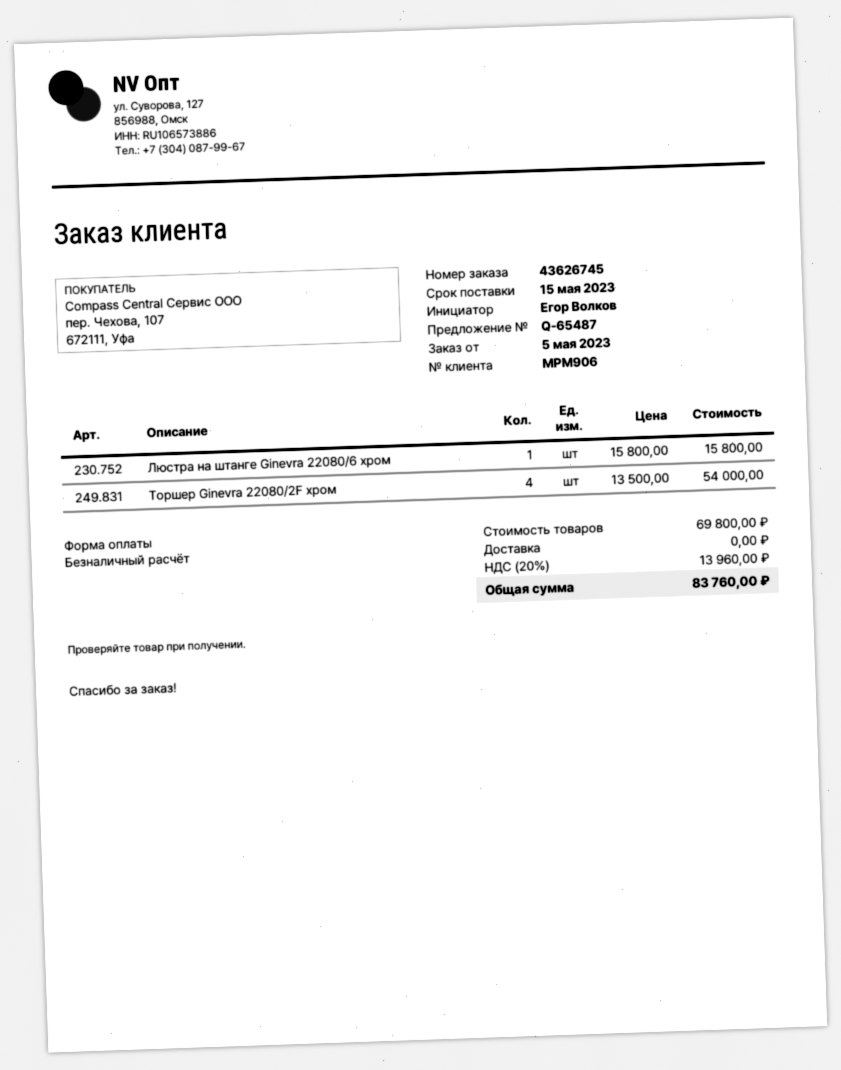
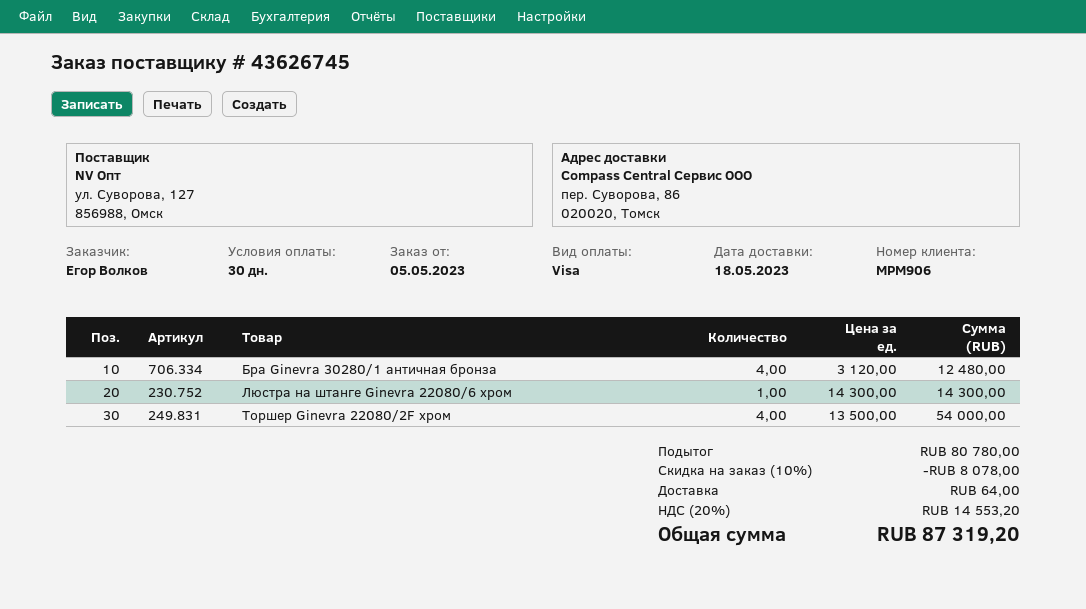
delivery date: 2023-05-15 -> 2023-05-18
payment method: bank transfer -> Visa
Люстра на штанге Ginevra 22080/6 хром: 1 x 15800.00 = 15800.00 -> 1 x 14300.00 = 14300.00
Бра Ginevra 30280/1 античная бронза: none -> 4 x 3120.00 = 12480.00
subtotal: 69800.00 -> 80780.00
discount: none -> 10% = 8078.00
shipping: 0.00 -> 64.00
tax: 20% = 13960.00 -> 20% = 14553.20
total: 83760.00 -> 87319.20

